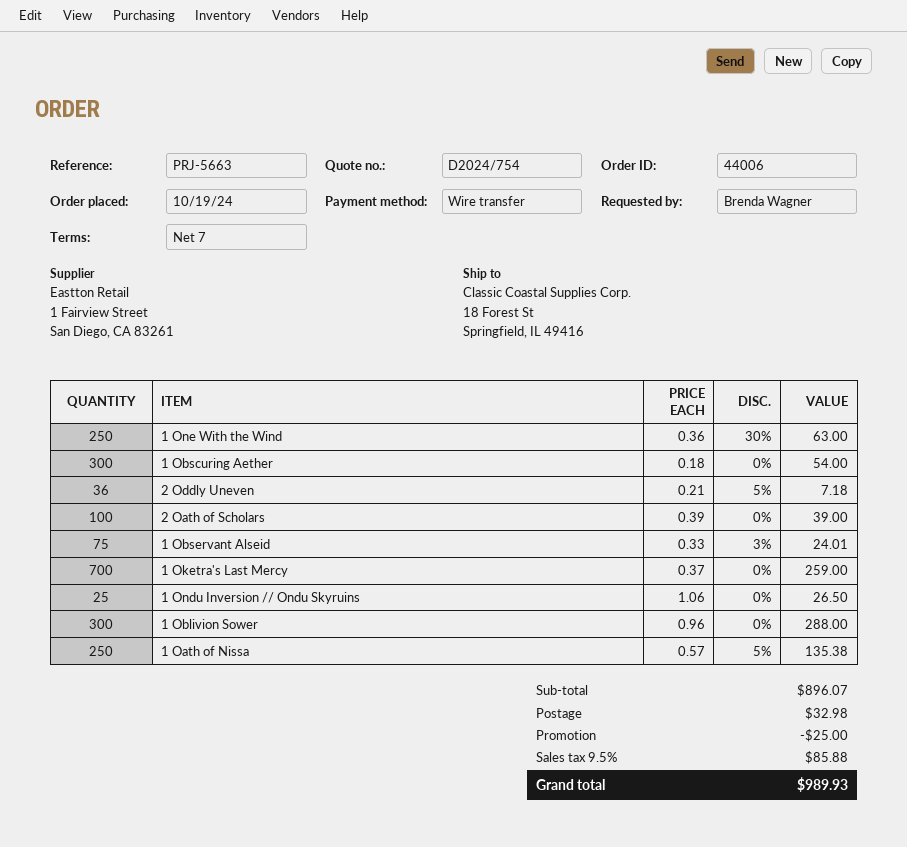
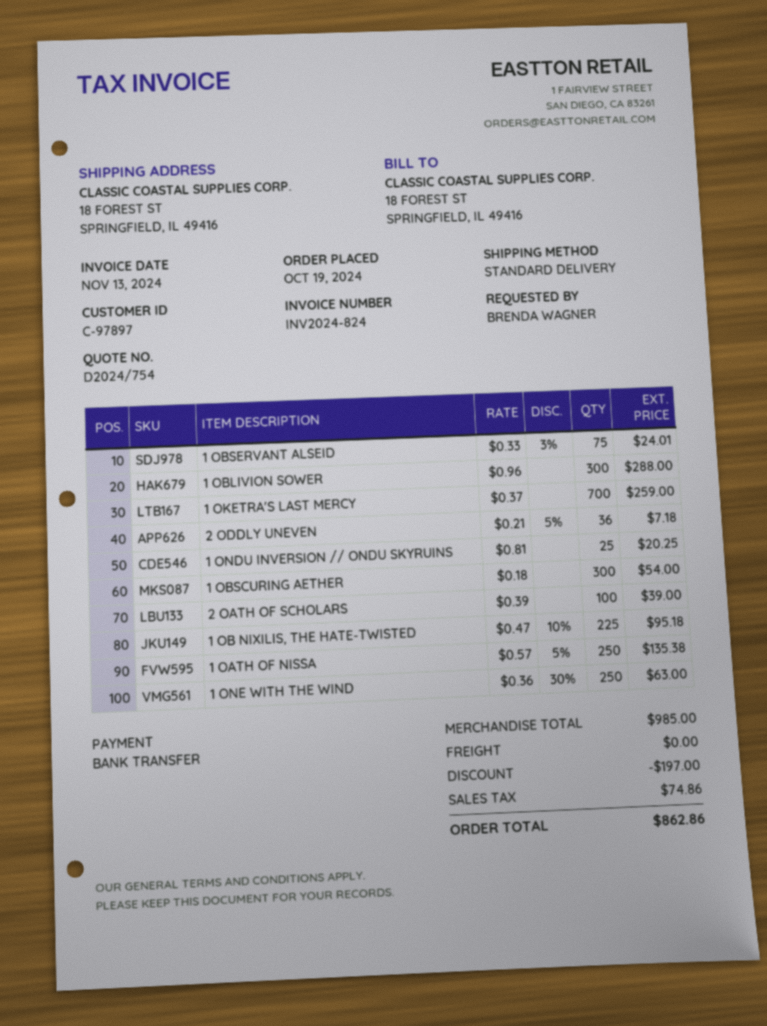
1 Ondu Inversion // Ondu Skyruins: 25 x 1.06 = 26.50 -> 25 x 0.81 = 20.25
1 OB NIXILIS, THE HATE-TWISTED: none -> 225 x 0.47 - 10% = 95.18
subtotal: 896.07 -> 985.00
discount: 25.00 -> 197.00
shipping: 32.98 -> 0.00
tax: 85.88 -> 74.86
total: 989.93 -> 862.86

